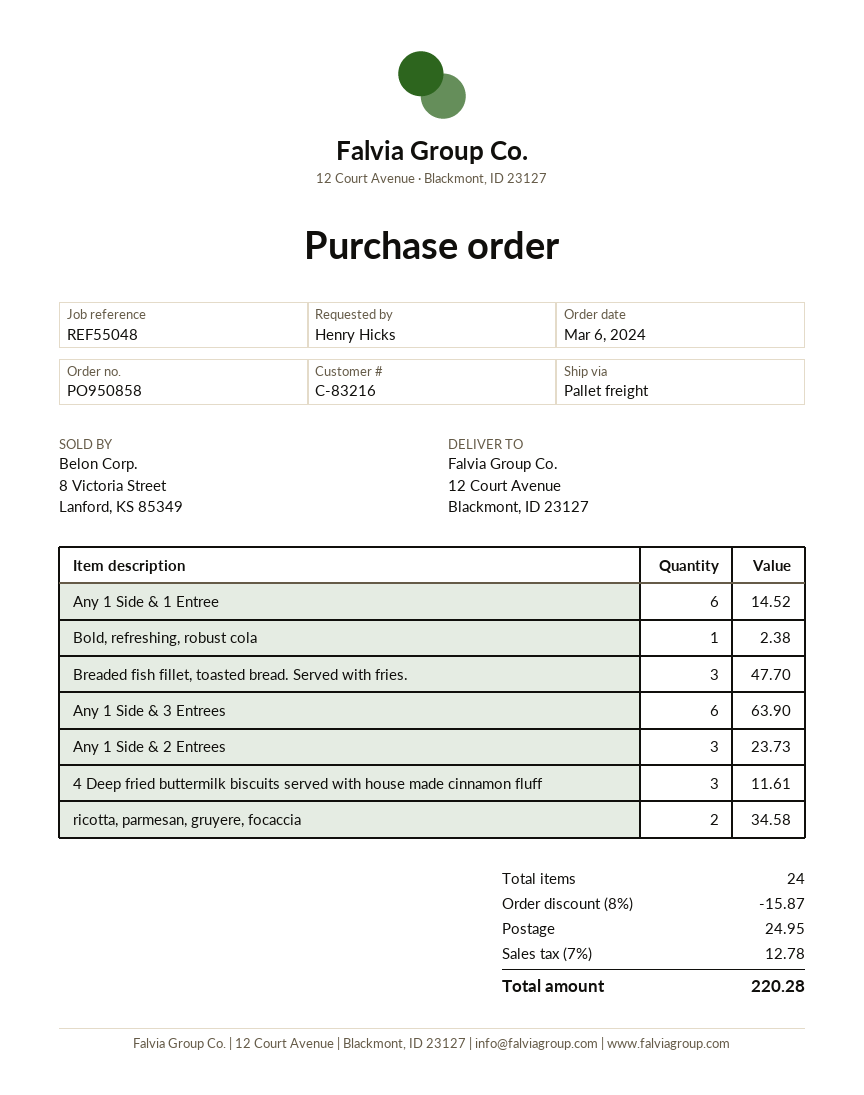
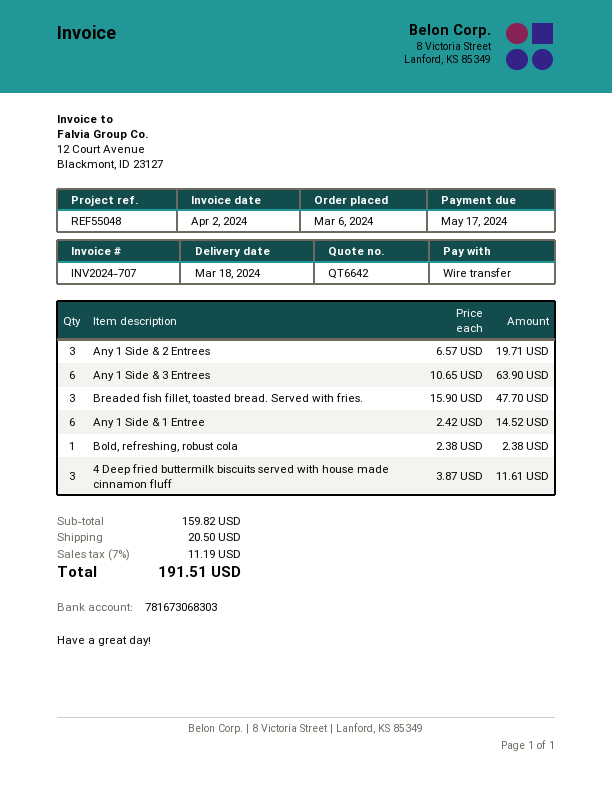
Any 1 Side & 2 Entrees: 3 for 23.73 -> 3 for 19.71
ricotta, parmesan, gruyere, focaccia: 2 for 34.58 -> none
discount: 8% = 15.87 -> none
shipping: 24.95 -> 20.50
tax: 7% = 12.78 -> 7% = 11.19
total: 220.28 -> 191.51

